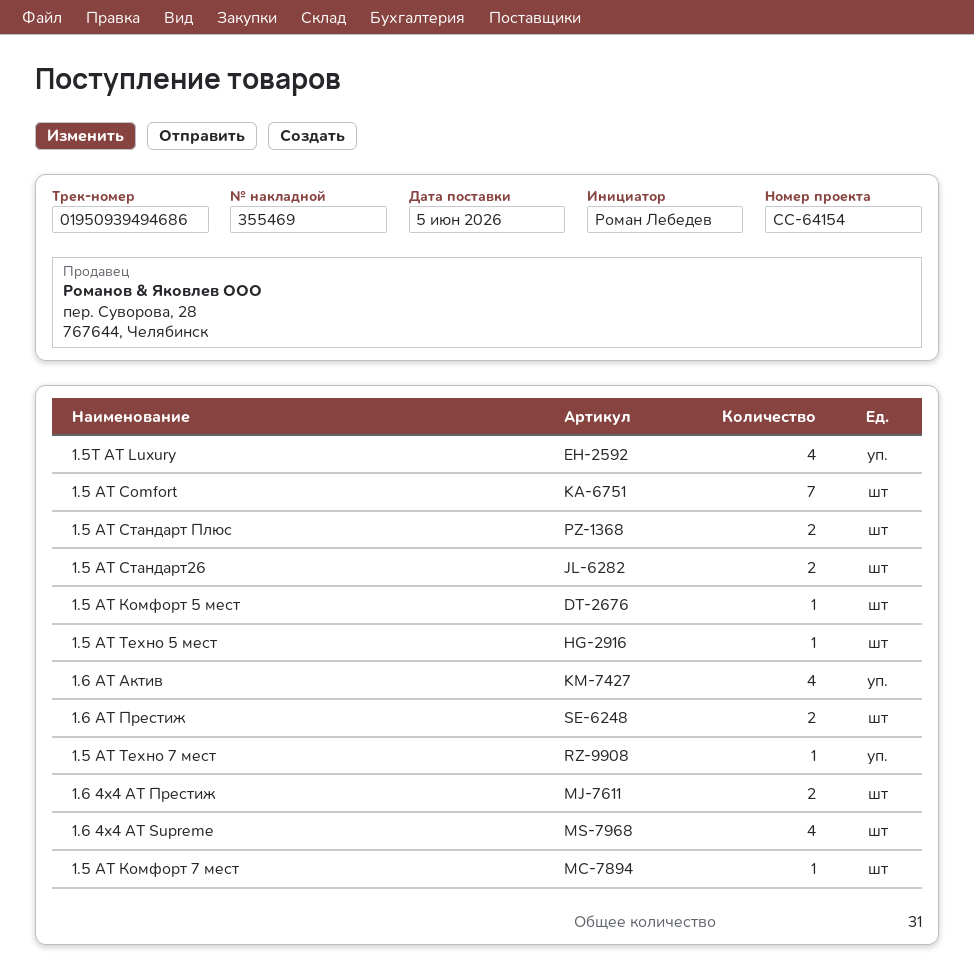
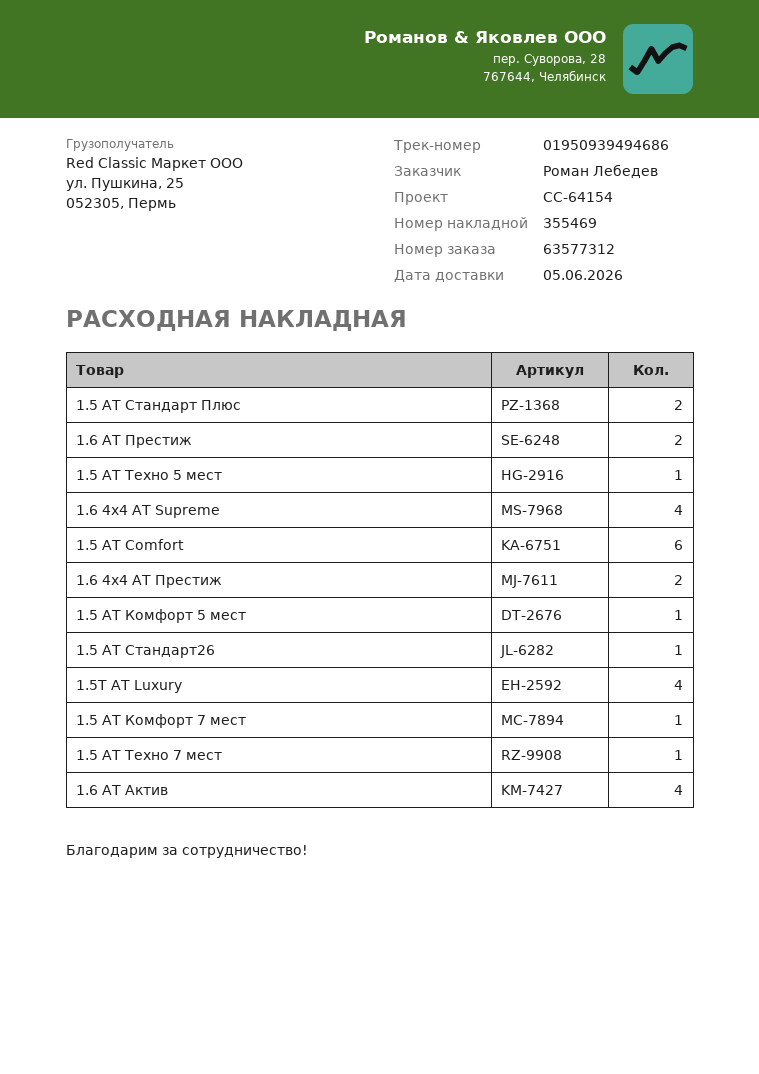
1.5 AT Comfort: 7 -> 6
1.5 AT Стандарт26: 2 -> 1

